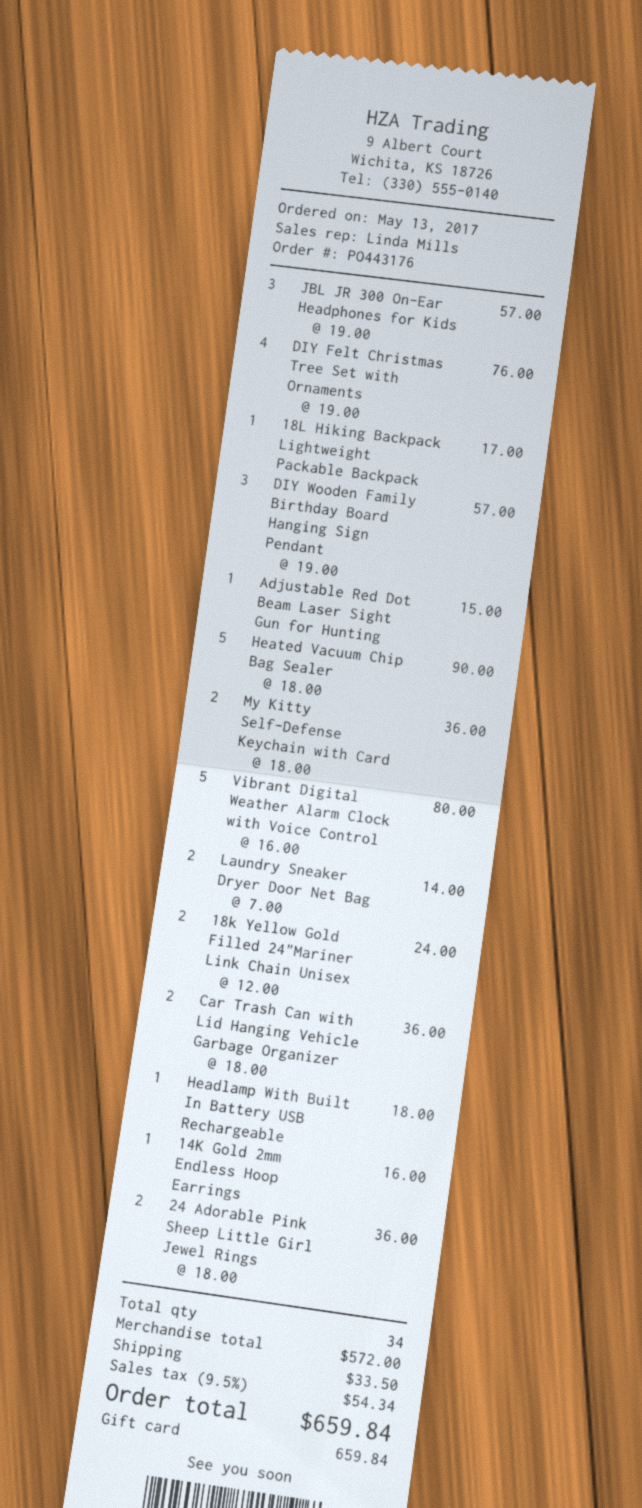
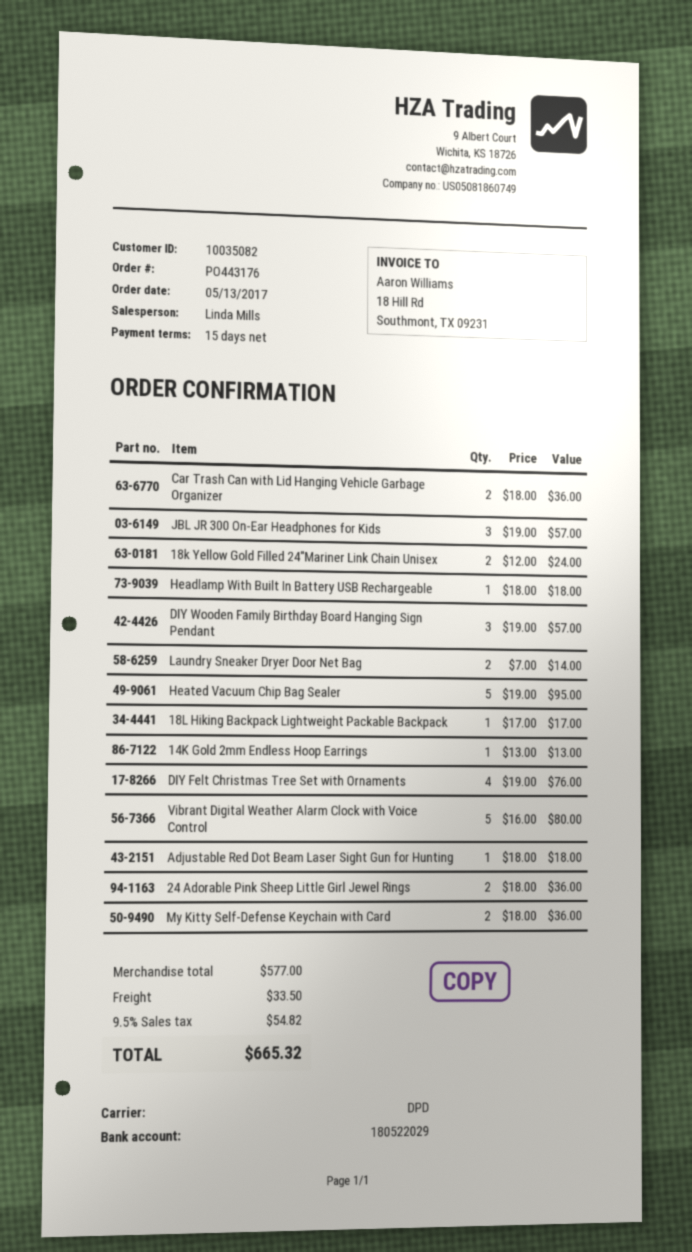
Adjustable Red Dot Beam Laser Sight Gun for Hunting: 1 x 15.00 = 15.00 -> 1 x 18.00 = 18.00
Heated Vacuum Chip Bag Sealer: 5 x 18.00 = 90.00 -> 5 x 19.00 = 95.00
14K Gold 2mm Endless Hoop Earrings: 1 x 16.00 = 16.00 -> 1 x 13.00 = 13.00
subtotal: 572.00 -> 577.00
tax: 9.5% = 54.34 -> 9.5% = 54.82
total: 659.84 -> 665.32

